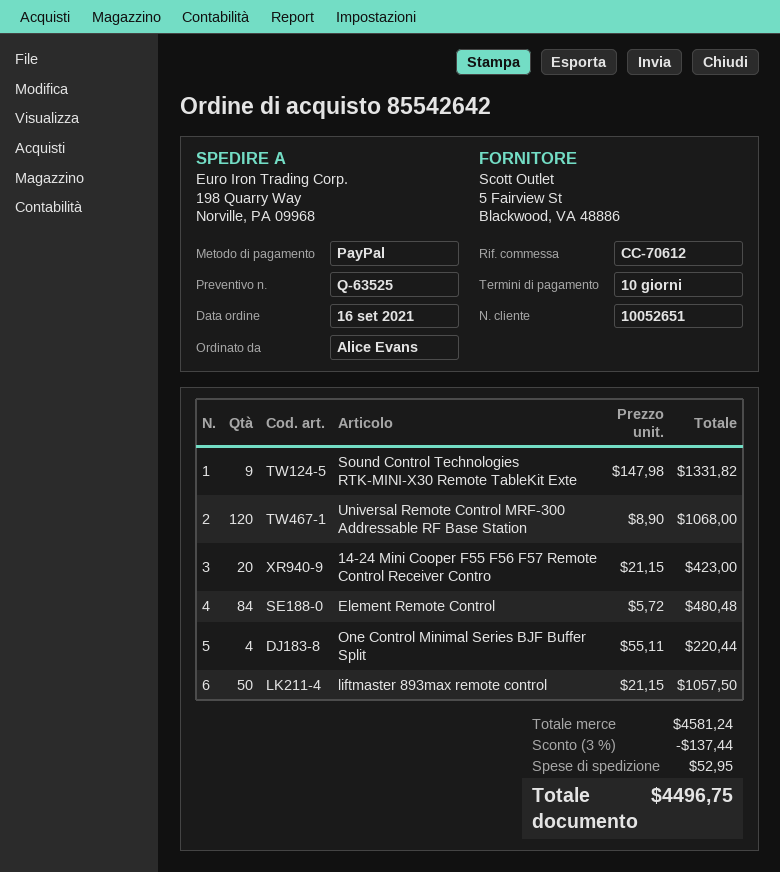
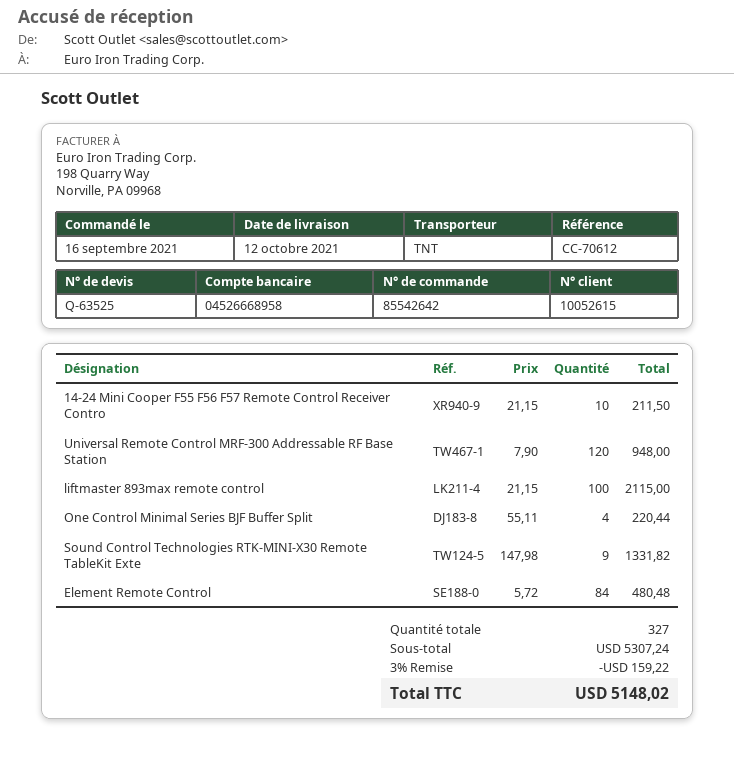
customer number: 10052651 -> 10052615
Universal Remote Control MRF-300 Addressable RF Base Station: 120 x 8.90 = 1068.00 -> 120 x 7.90 = 948.00
14-24 Mini Cooper F55 F56 F57 Remote Control Receiver Contro: 20 x 21.15 = 423.00 -> 10 x 21.15 = 211.50
liftmaster 893max remote control: 50 x 21.15 = 1057.50 -> 100 x 21.15 = 2115.00
subtotal: 4581.24 -> 5307.24
discount: 3% = 137.44 -> 3% = 159.22
shipping: 52.95 -> none
total: 4496.75 -> 5148.02

